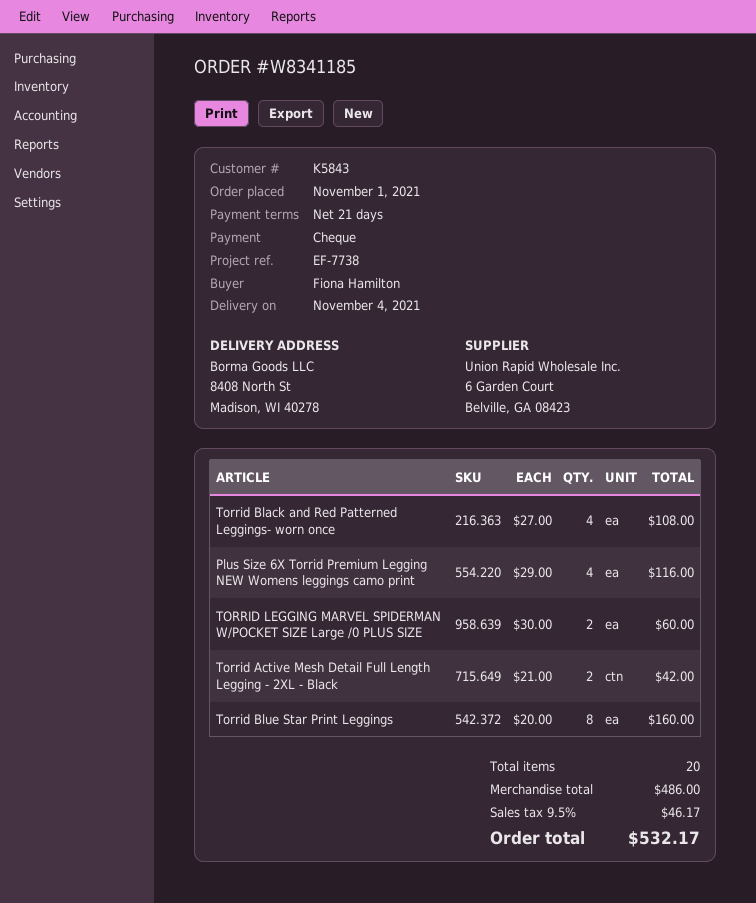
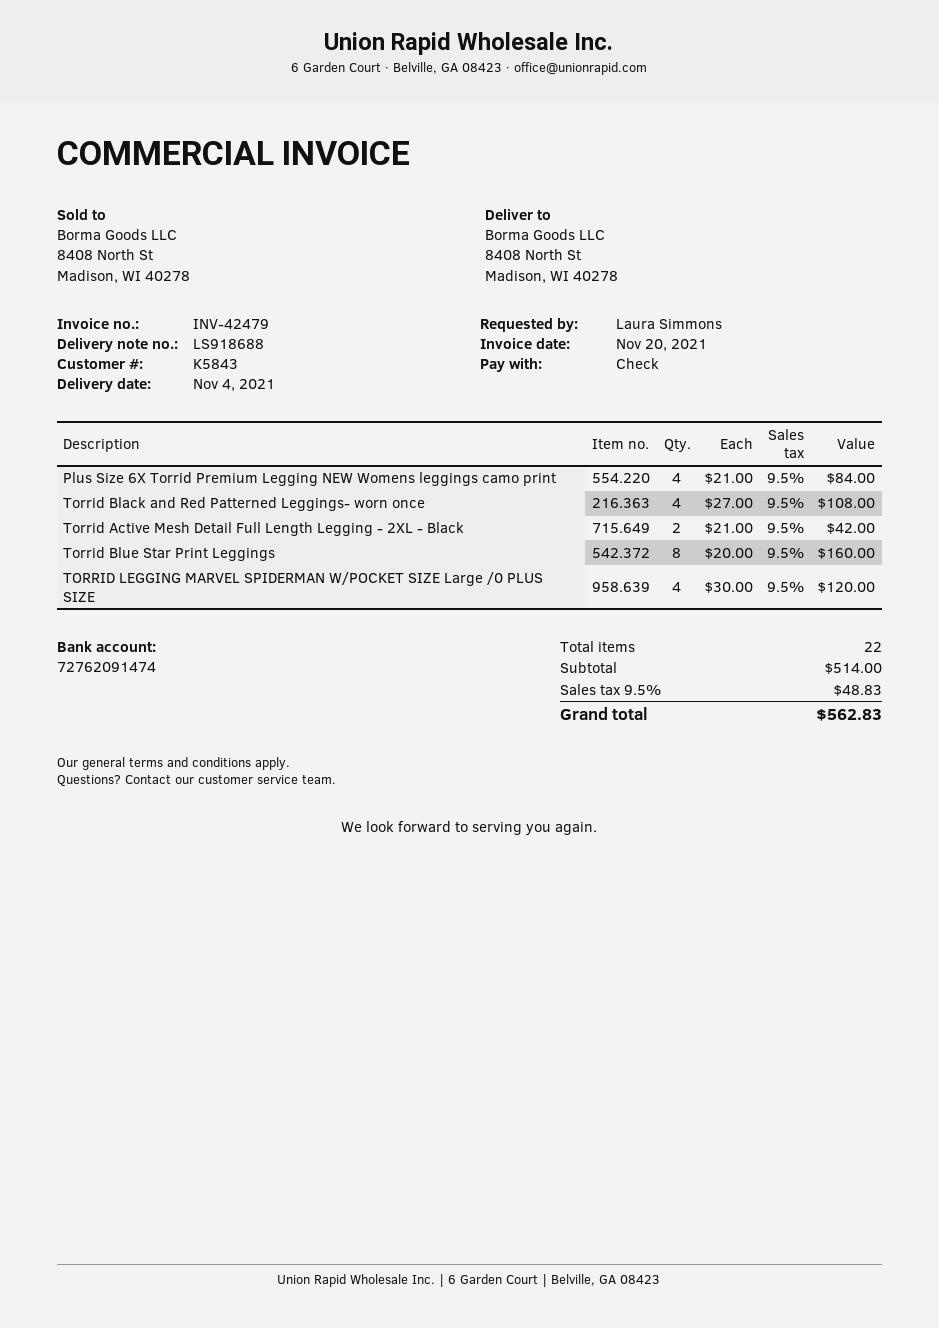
ordered by: Fiona Hamilton -> Laura Simmons
Plus Size 6X Torrid Premium Legging NEW Womens leggings camo print: 4 x 29.00 = 116.00 -> 4 x 21.00 = 84.00
TORRID LEGGING MARVEL SPIDERMAN W/POCKET SIZE Large /0 PLUS SIZE: 2 x 30.00 = 60.00 -> 4 x 30.00 = 120.00
total quantity: 20 -> 22
subtotal: 486.00 -> 514.00
tax: 9.5% = 46.17 -> 9.5% = 48.83
total: 532.17 -> 562.83

